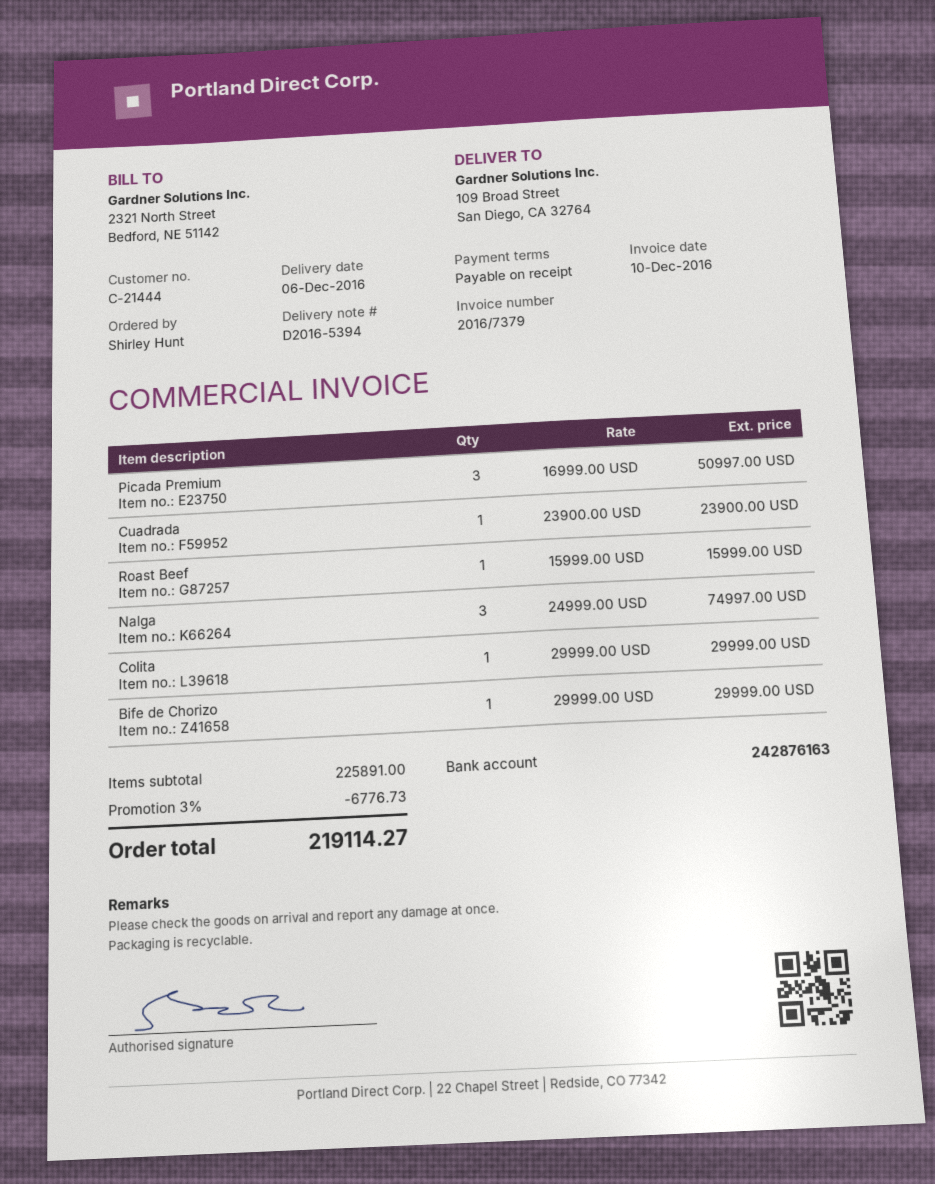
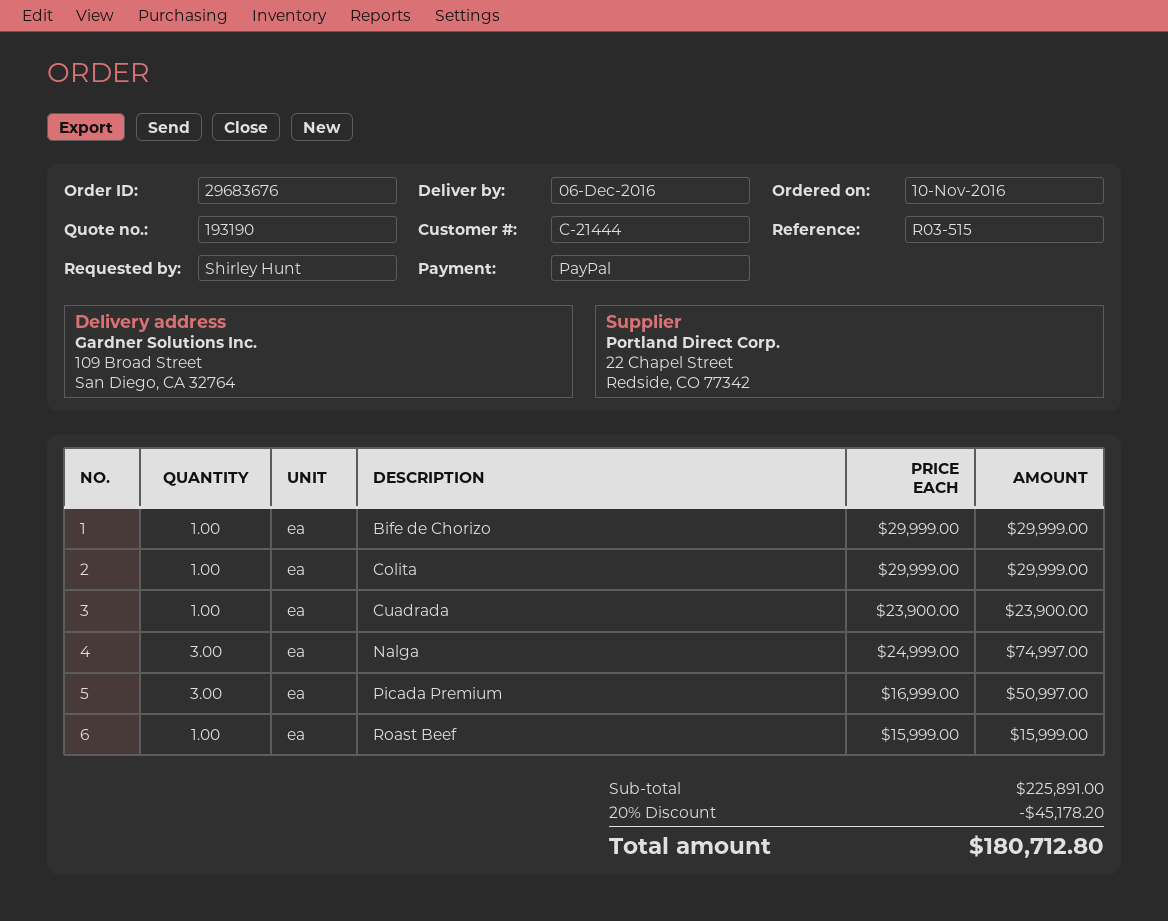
discount: 3% = 6776.73 -> 20% = 45178.20
total: 219114.27 -> 180712.80

